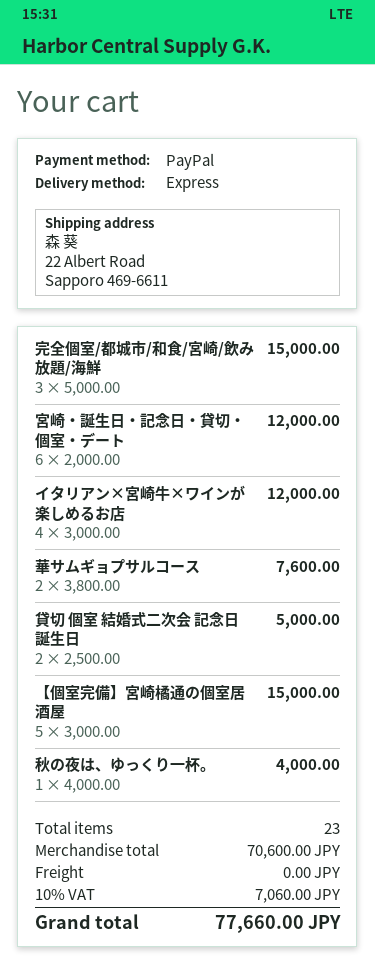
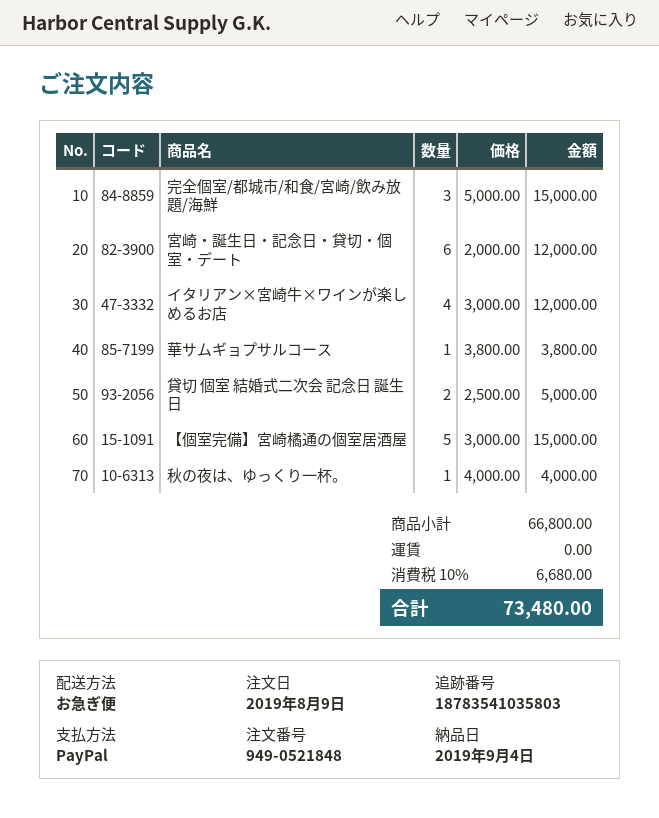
華サムギョプサルコース: 2 x 3800.00 = 7600.00 -> 1 x 3800.00 = 3800.00
subtotal: 70600.00 -> 66800.00
tax: 10% = 7060.00 -> 10% = 6680.00
total: 77660.00 -> 73480.00

